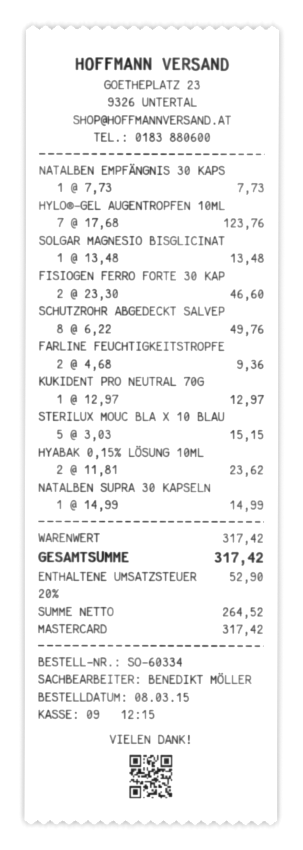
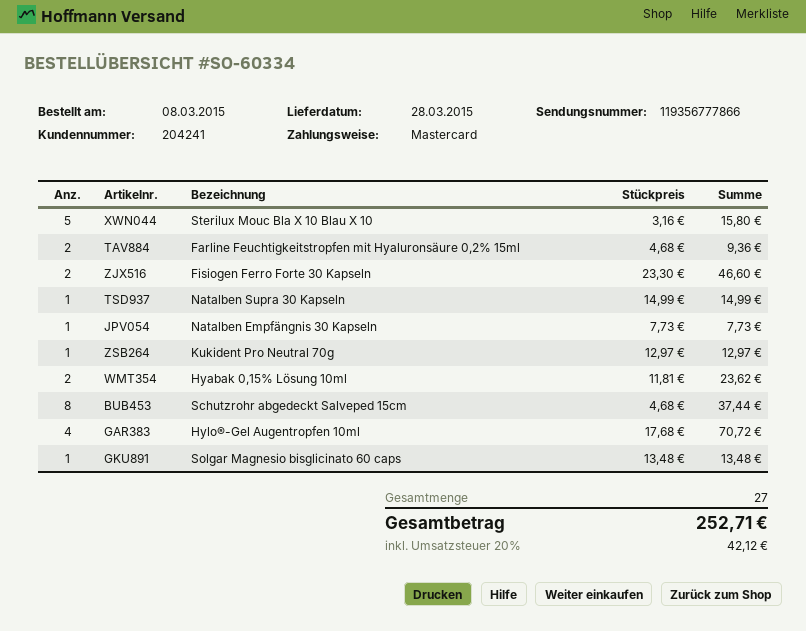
HYLO®-GEL AUGENTROPFEN 10ML: 7 x 17.68 = 123.76 -> 4 x 17.68 = 70.72
SCHUTZROHR ABGEDECKT SALVEP: 8 x 6.22 = 49.76 -> 8 x 4.68 = 37.44
STERILUX MOUC BLA X 10 BLAU: 5 x 3.03 = 15.15 -> 5 x 3.16 = 15.80
tax: 20% = 52.90 -> 20% = 42.12
total: 317.42 -> 252.71

